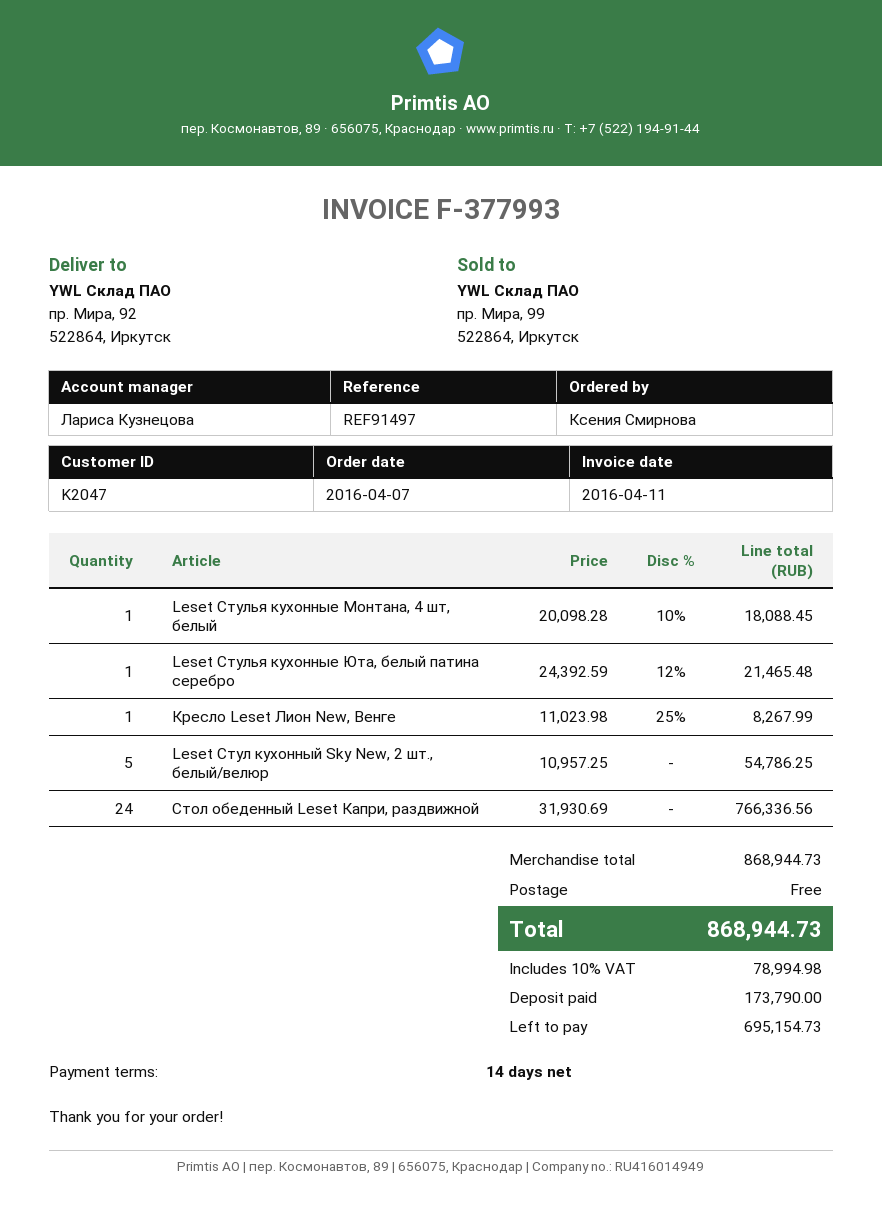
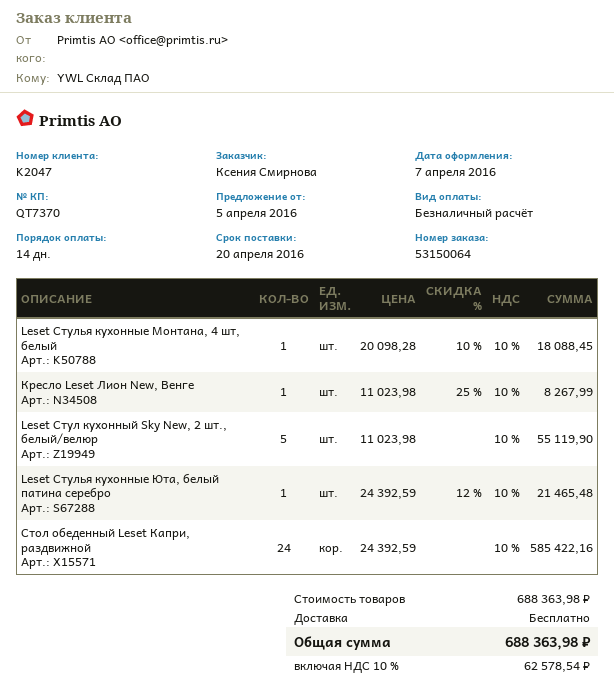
Leset Стул кухонный Sky New, 2 шт., белый/велюр: 5 x 10957.25 = 54786.25 -> 5 x 11023.98 = 55119.90
Стол обеденный Leset Капри, раздвижной: 24 x 31930.69 = 766336.56 -> 24 x 24392.59 = 585422.16
subtotal: 868944.73 -> 688363.98
tax: 10% = 78994.98 -> 10% = 62578.54
total: 868944.73 -> 688363.98

